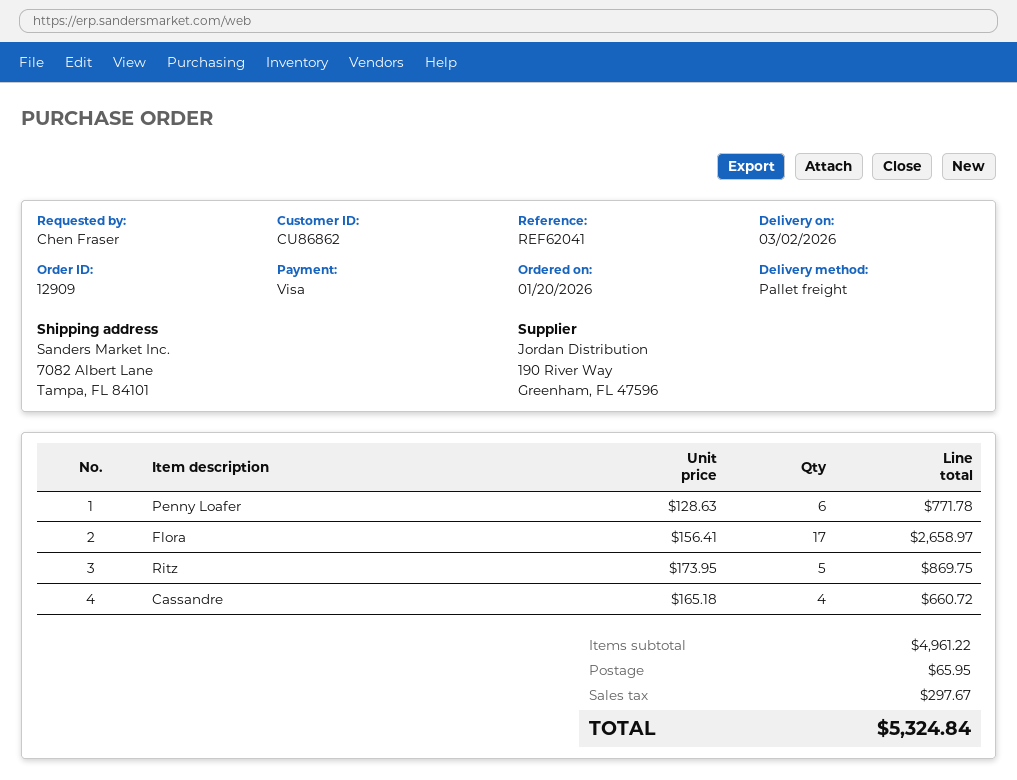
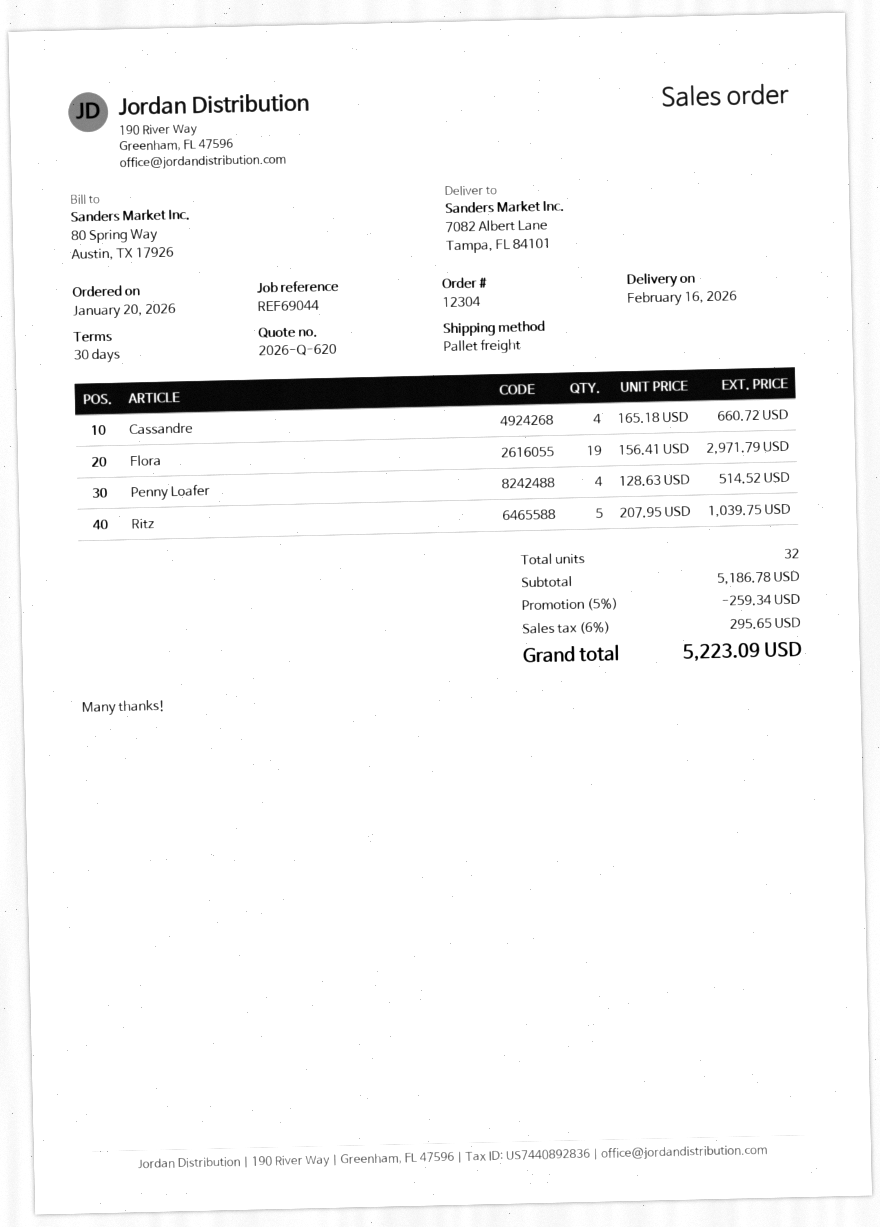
order number: 12909 -> 12304
delivery date: 2026-03-02 -> 2026-02-16
reference: REF62041 -> REF69044
Penny Loafer: 6 x 128.63 = 771.78 -> 4 x 128.63 = 514.52
Flora: 17 x 156.41 = 2658.97 -> 19 x 156.41 = 2971.79
Ritz: 5 x 173.95 = 869.75 -> 5 x 207.95 = 1039.75
subtotal: 4961.22 -> 5186.78
discount: none -> 5% = 259.34
shipping: 65.95 -> none
tax: 297.67 -> 295.65
total: 5324.84 -> 5223.09

